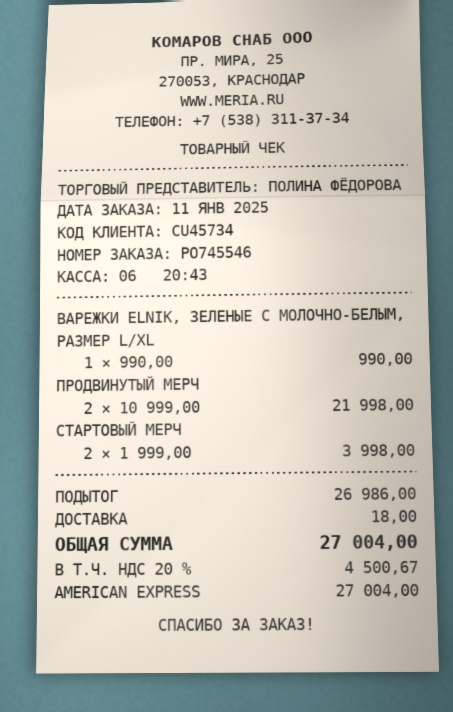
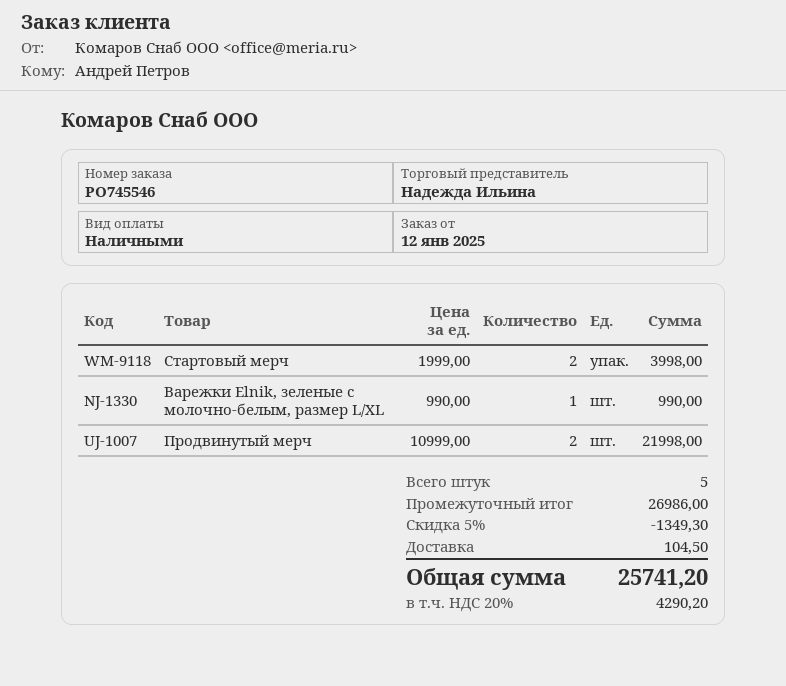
order date: 2025-01-11 -> 2025-01-12
sales rep: ПОЛИНА ФЁДОРОВА -> Надежда Ильина
payment method: American Express -> cash
discount: none -> 5% = 1349.30
shipping: 18.00 -> 104.50
tax: 20% = 4500.67 -> 20% = 4290.20
total: 27004.00 -> 25741.20

